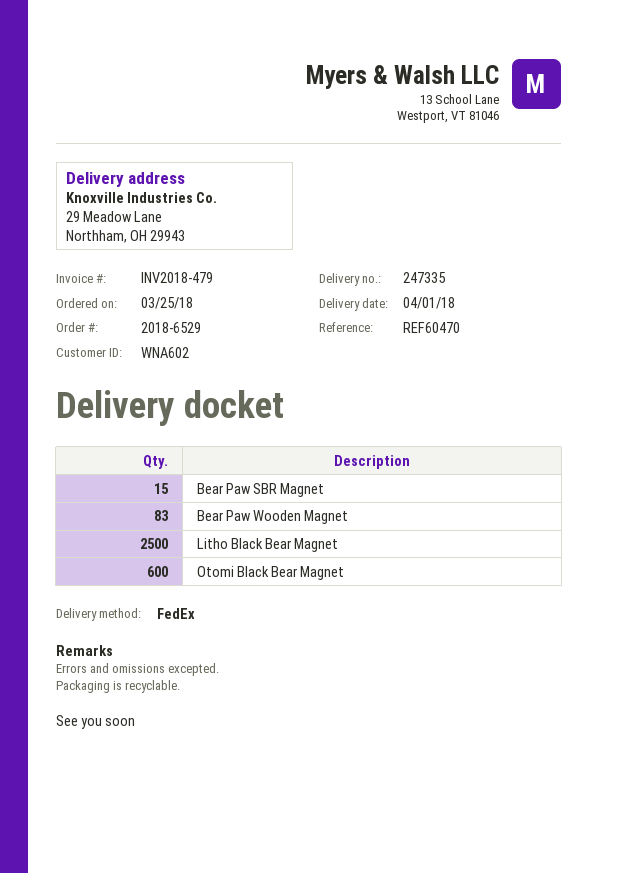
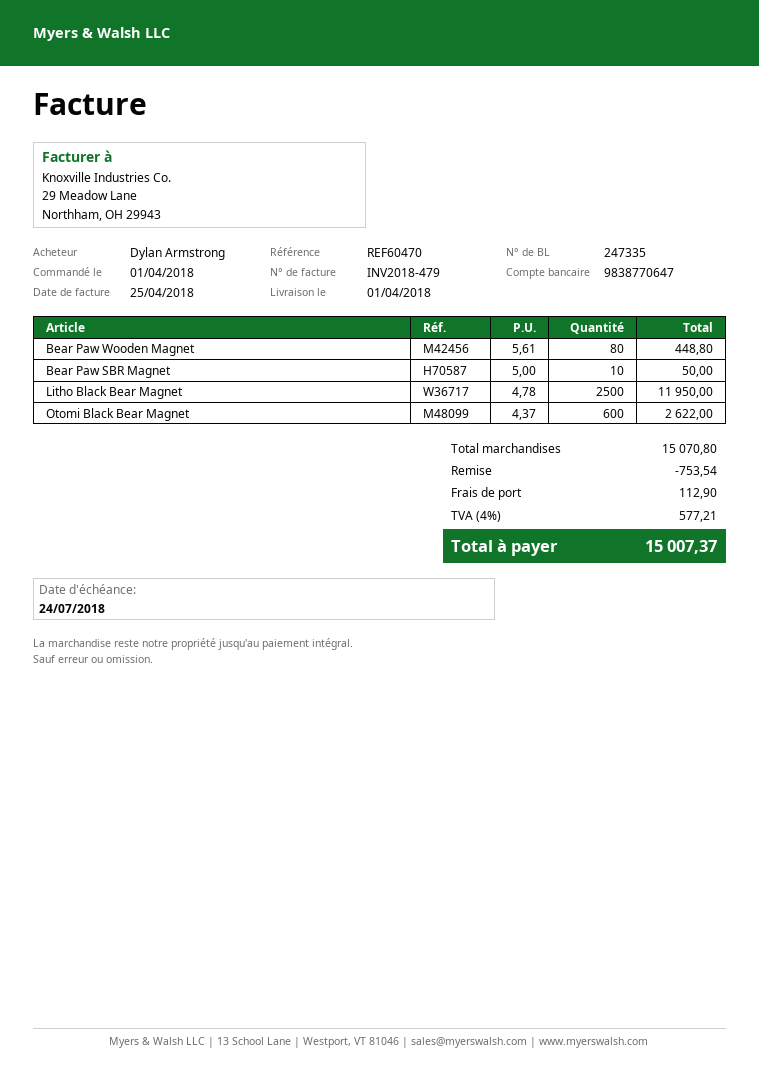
order date: 2018-03-25 -> 2018-04-01
Bear Paw SBR Magnet: 15 -> 10
Bear Paw Wooden Magnet: 83 -> 80

